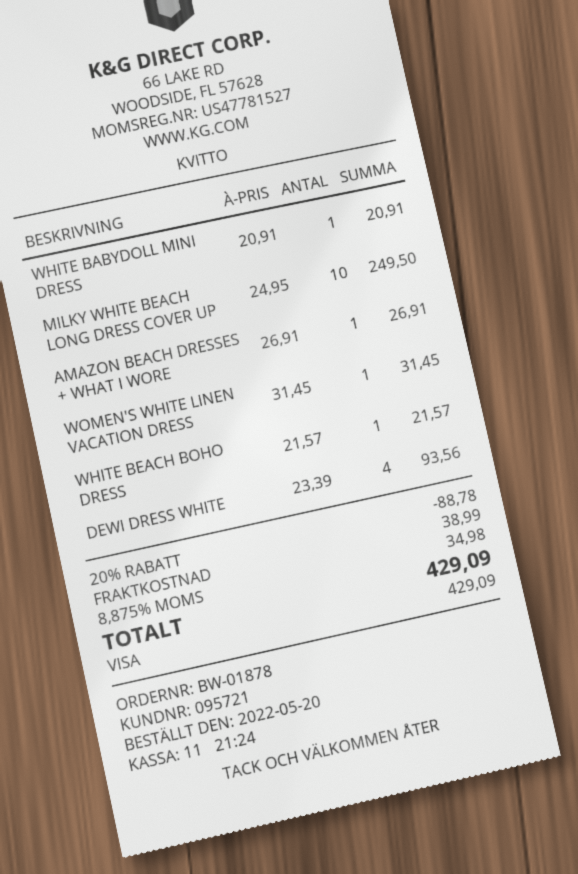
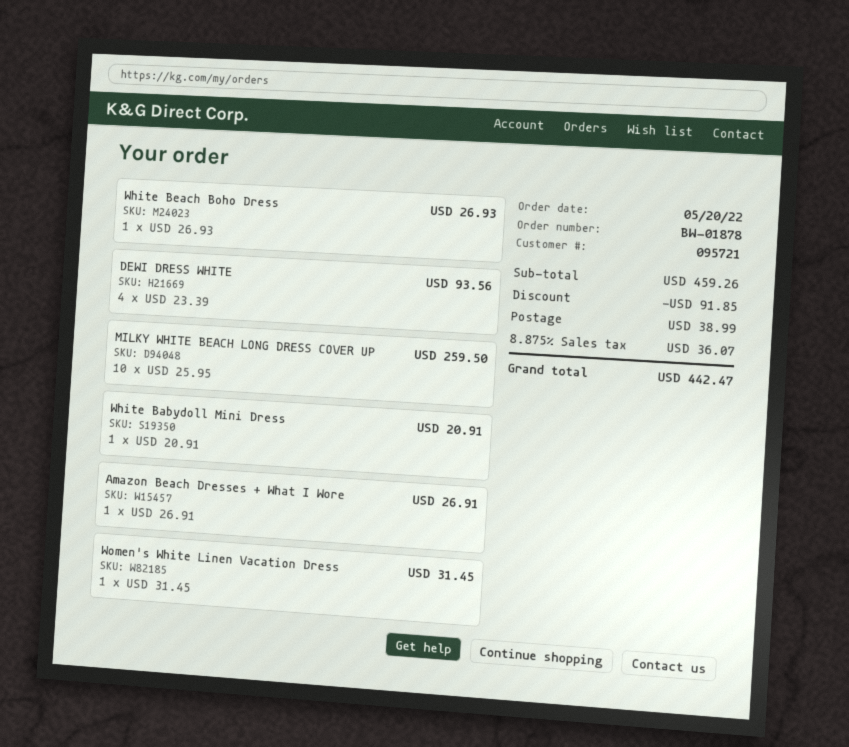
MILKY WHITE BEACH LONG DRESS COVER UP: 10 x 24.95 = 249.50 -> 10 x 25.95 = 259.50
WHITE BEACH BOHO DRESS: 1 x 21.57 = 21.57 -> 1 x 26.93 = 26.93
discount: 88.78 -> 91.85
tax: 8.875% = 34.98 -> 8.875% = 36.07
total: 429.09 -> 442.47

